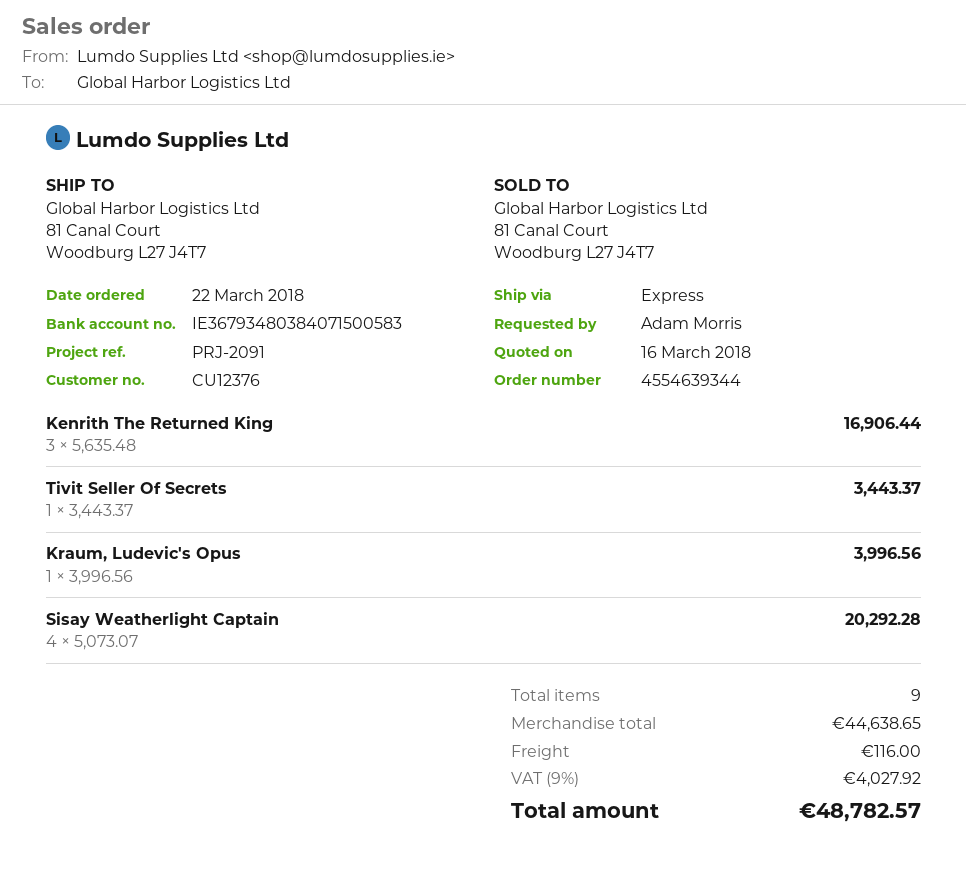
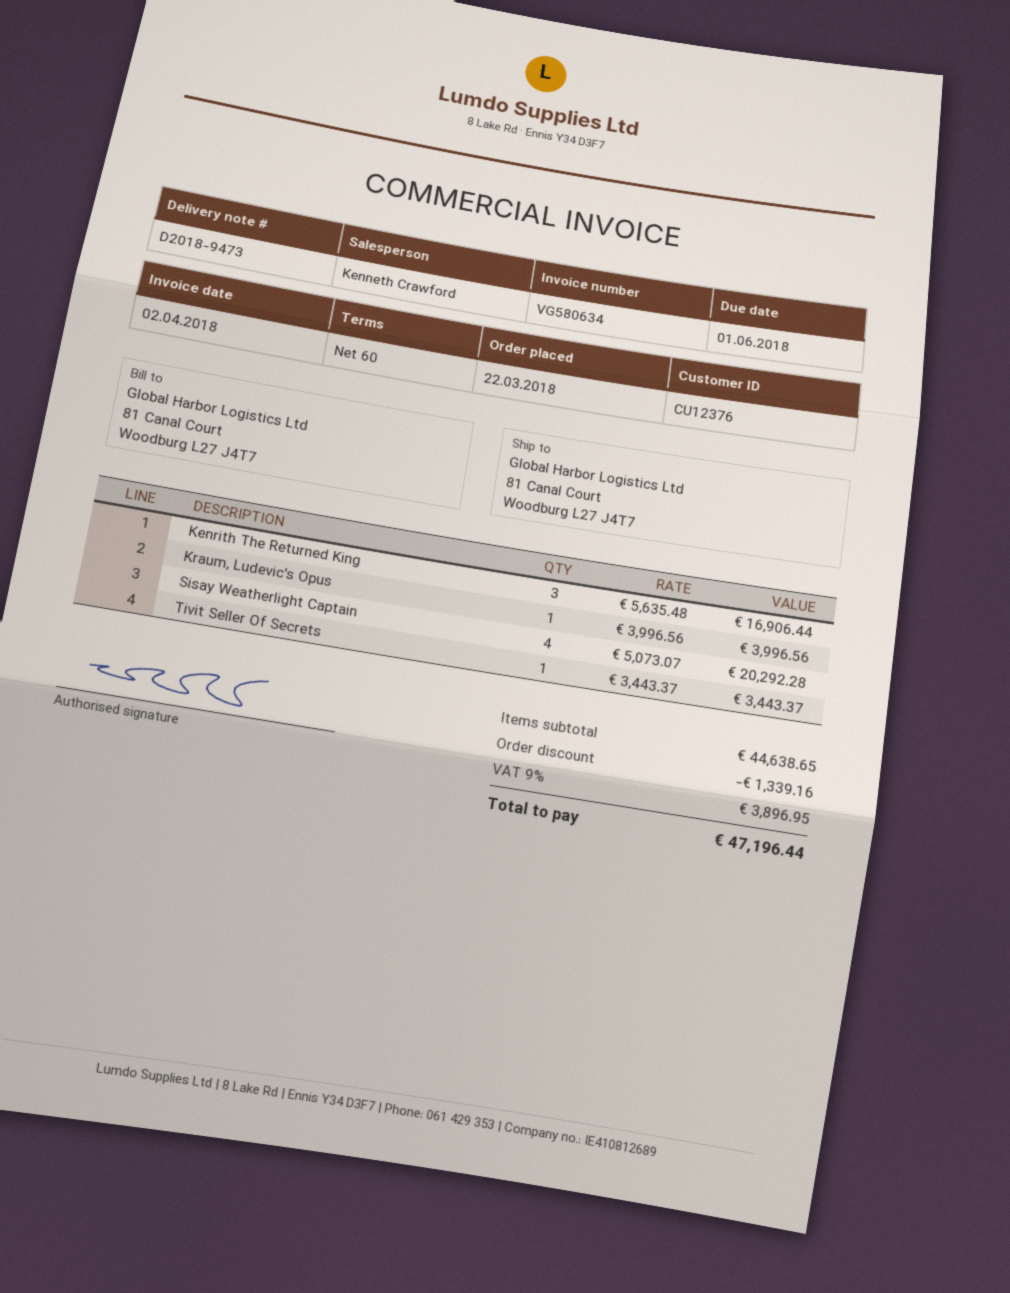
discount: none -> 1339.16
shipping: 116.00 -> none
tax: 9% = 4027.92 -> 9% = 3896.95
total: 48782.57 -> 47196.44

